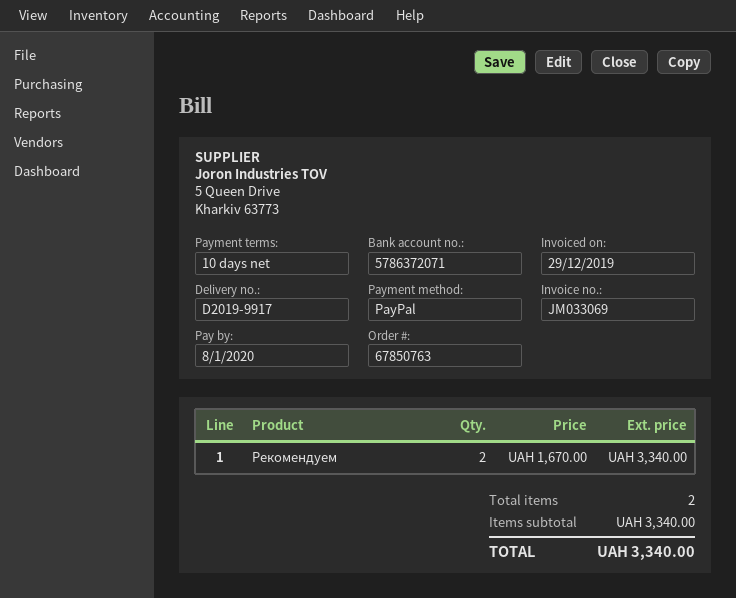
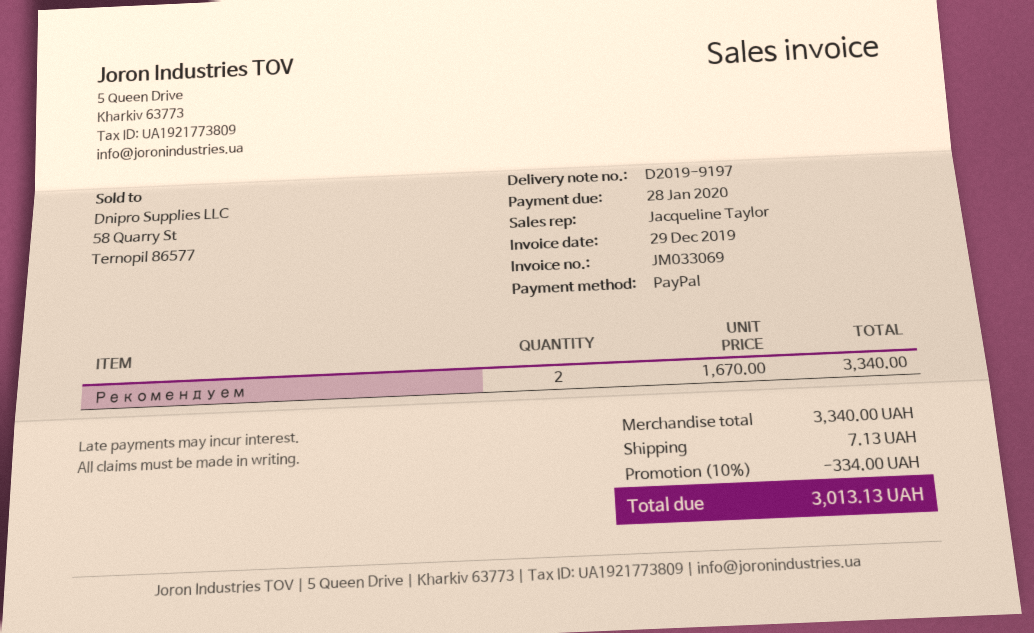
delivery note number: D2019-9917 -> D2019-9197
due date: 2020-01-08 -> 2020-01-28
discount: none -> 10% = 334.00
shipping: none -> 7.13
total: 3340.00 -> 3013.13

